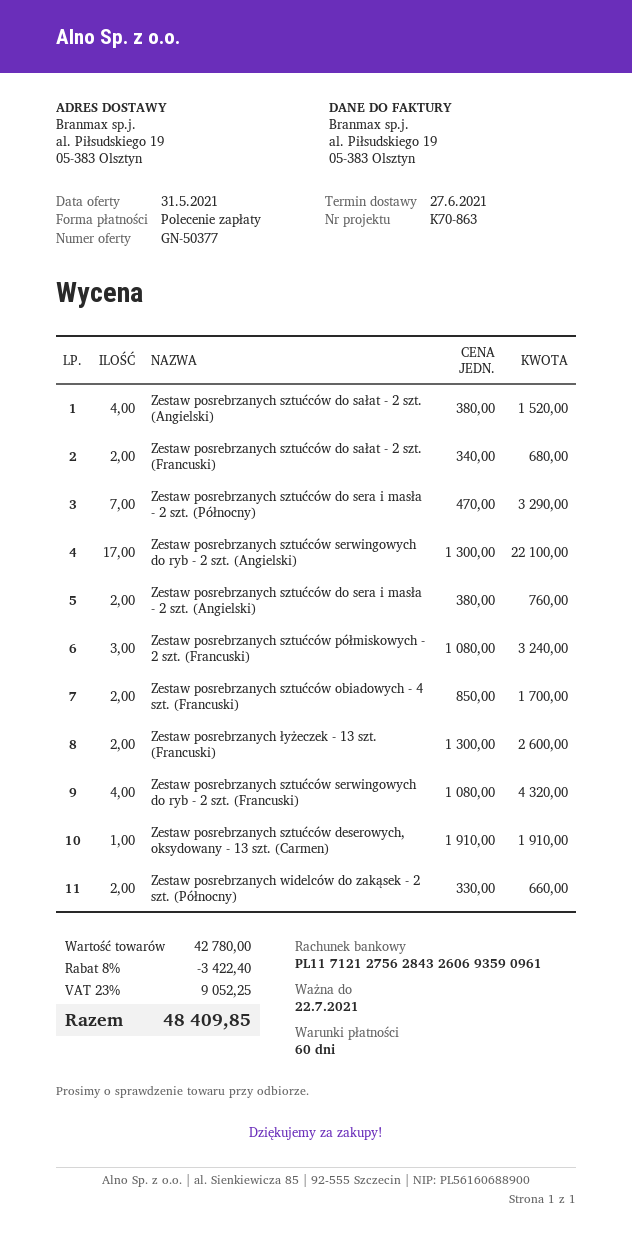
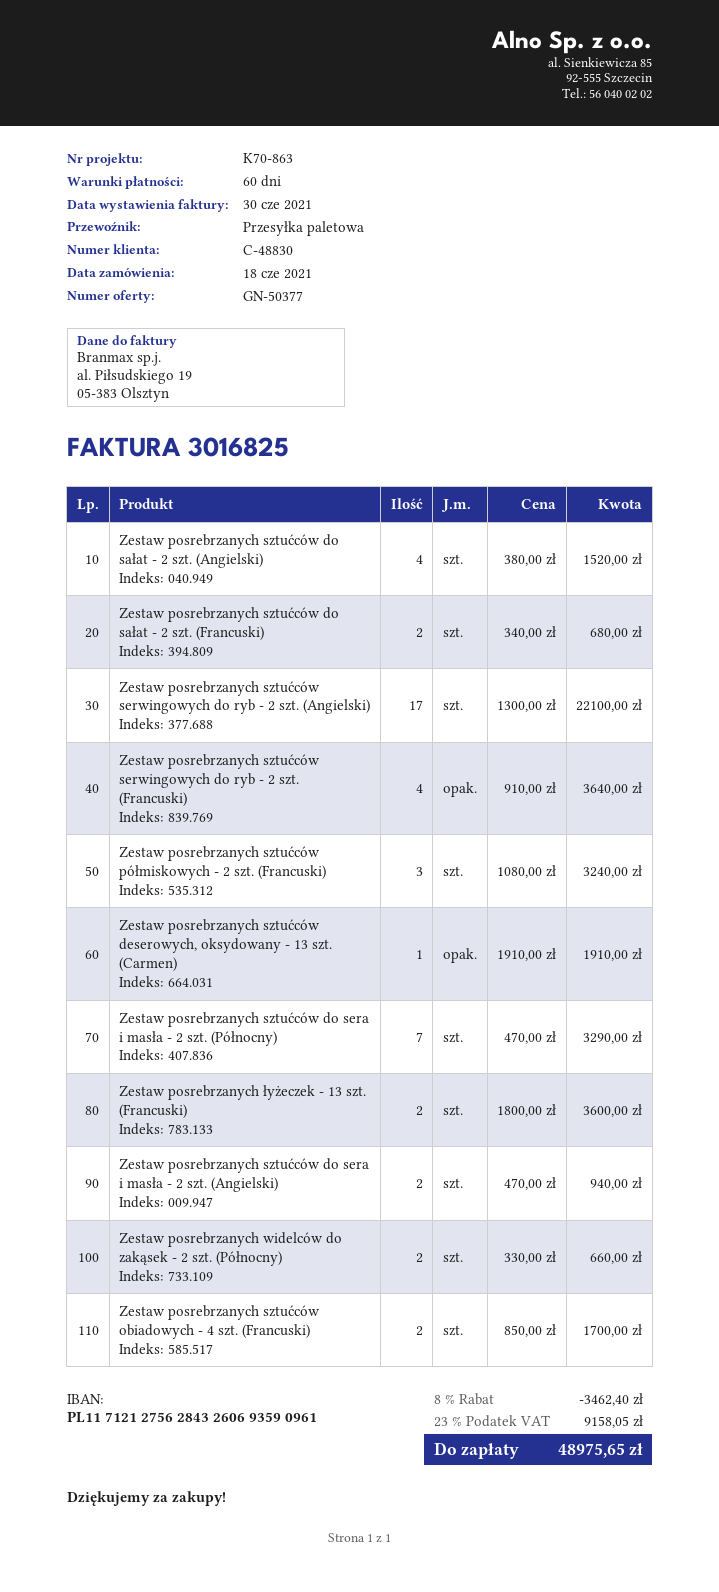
Zestaw posrebrzanych sztućców do sera i masła - 2 szt. (Angielski): 2 x 380.00 = 760.00 -> 2 x 470.00 = 940.00
Zestaw posrebrzanych łyżeczek - 13 szt. (Francuski): 2 x 1300.00 = 2600.00 -> 2 x 1800.00 = 3600.00
Zestaw posrebrzanych sztućców serwingowych do ryb - 2 szt. (Francuski): 4 x 1080.00 = 4320.00 -> 4 x 910.00 = 3640.00
discount: 8% = 3422.40 -> 8% = 3462.40
tax: 23% = 9052.25 -> 23% = 9158.05
total: 48409.85 -> 48975.65

